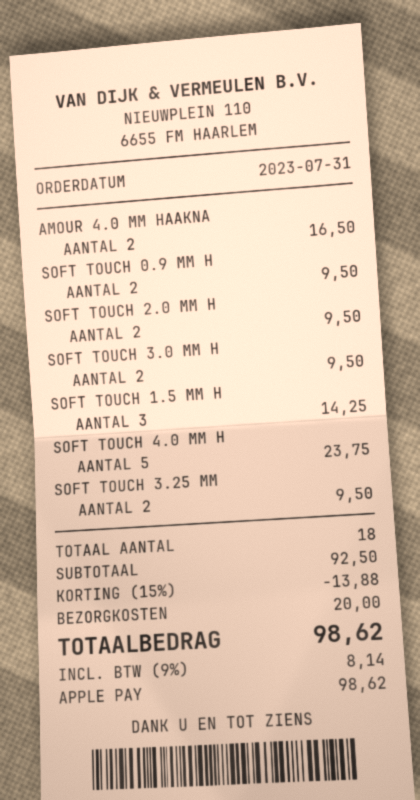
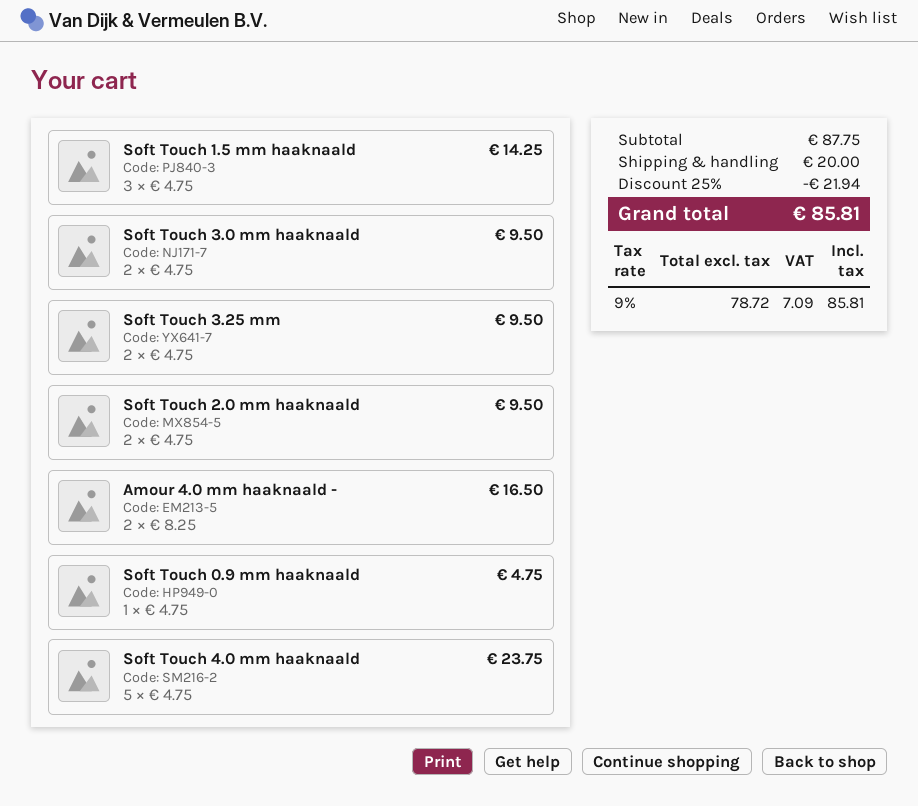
SOFT TOUCH 0.9 MM H: 2 for 9.50 -> 1 for 4.75
subtotal: 92.50 -> 87.75
discount: 15% = 13.88 -> 25% = 21.94
tax: 9% = 8.14 -> 9% = 7.09
total: 98.62 -> 85.81

